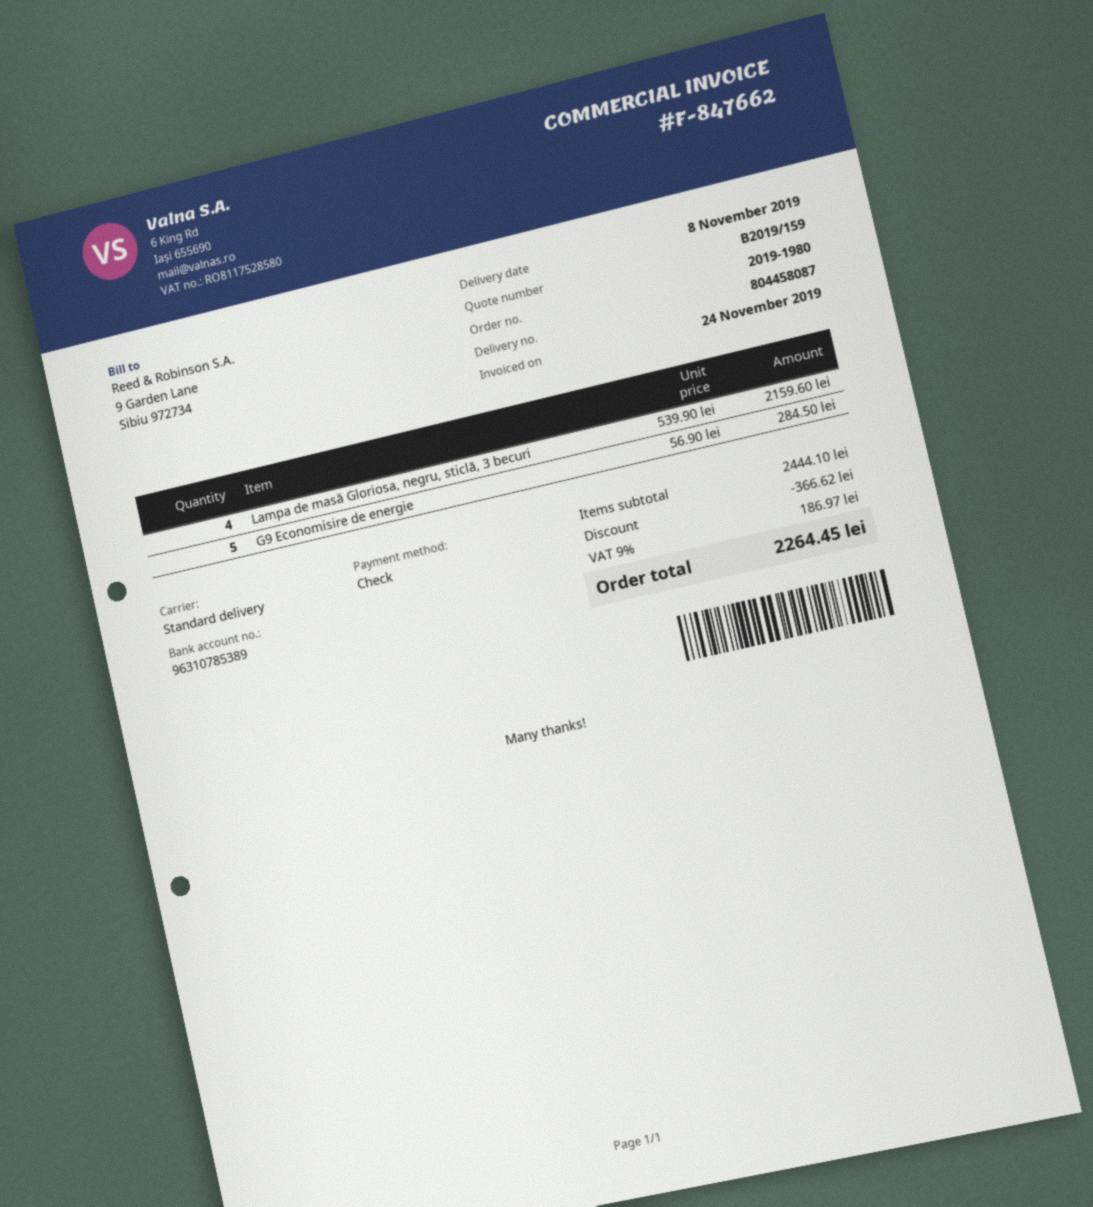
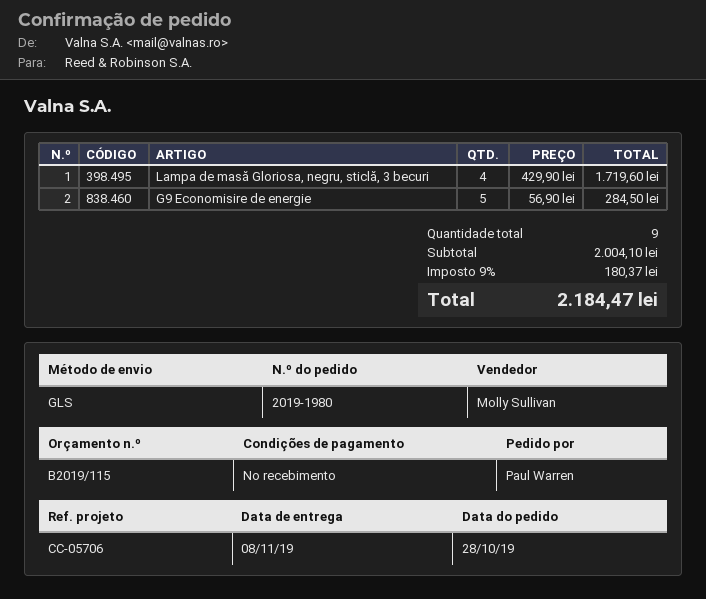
quote number: B2019/159 -> B2019/115
shipping method: standard -> GLS
Lampa de masă Gloriosa, negru, sticlă, 3 becuri: 4 x 539.90 = 2159.60 -> 4 x 429.90 = 1719.60
subtotal: 2444.10 -> 2004.10
discount: 366.62 -> none
tax: 9% = 186.97 -> 9% = 180.37
total: 2264.45 -> 2184.47

